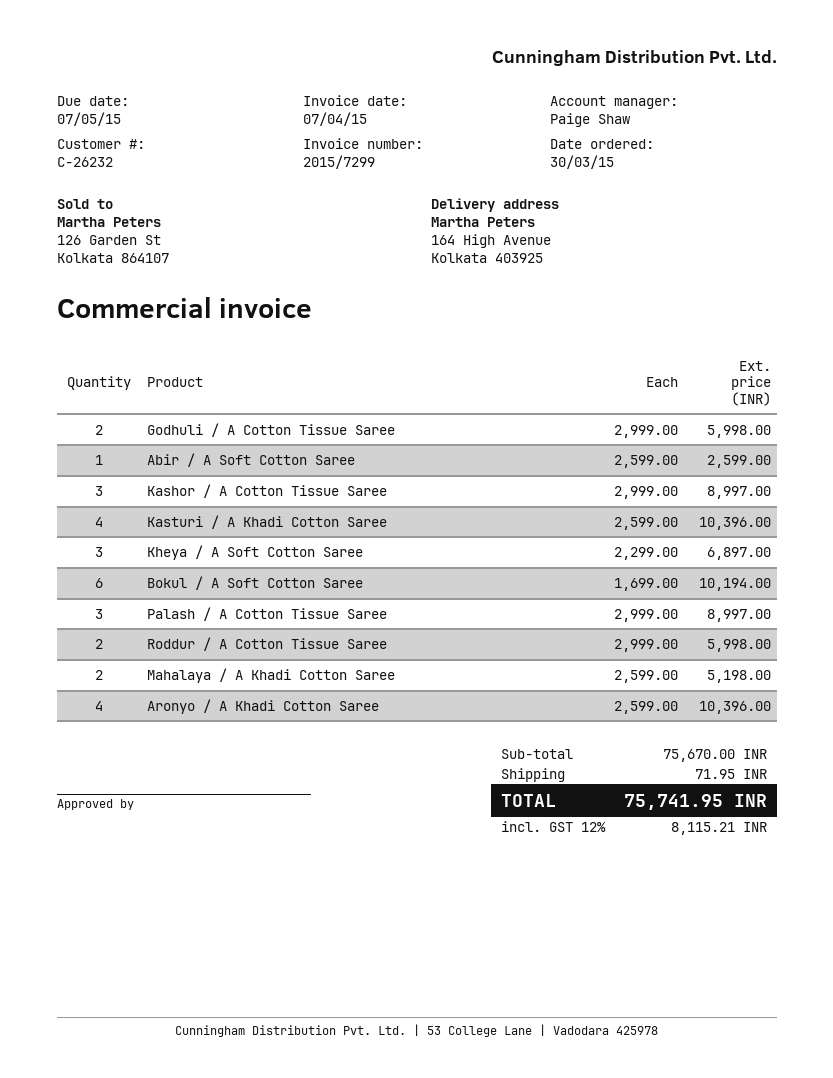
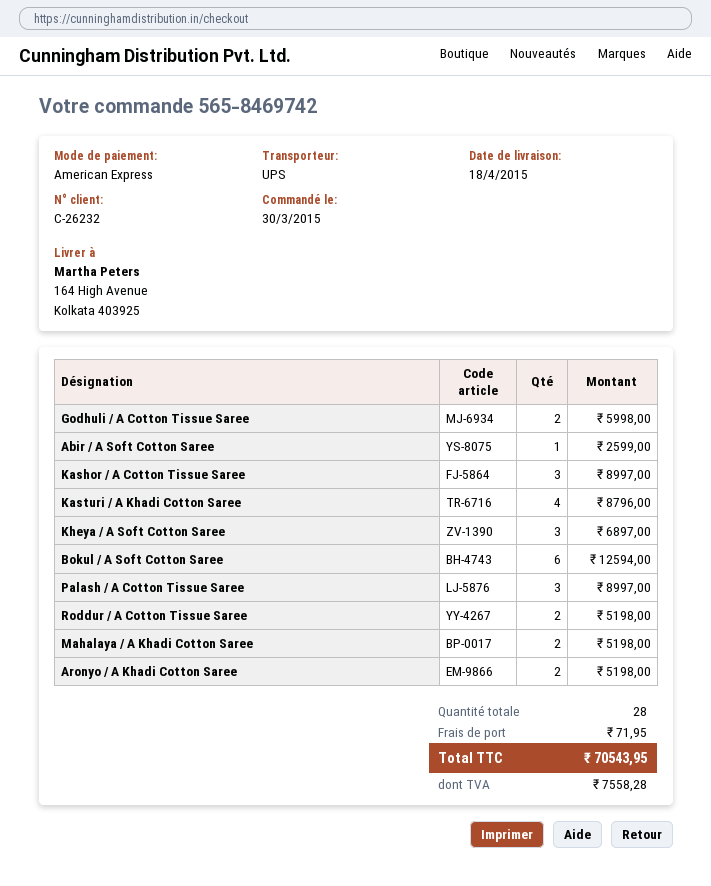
Kasturi / A Khadi Cotton Saree: 4 for 10396.00 -> 4 for 8796.00
Bokul / A Soft Cotton Saree: 6 for 10194.00 -> 6 for 12594.00
Roddur / A Cotton Tissue Saree: 2 for 5998.00 -> 2 for 5198.00
Aronyo / A Khadi Cotton Saree: 4 for 10396.00 -> 2 for 5198.00
tax: 8115.21 -> 7558.28
total: 75741.95 -> 70543.95

